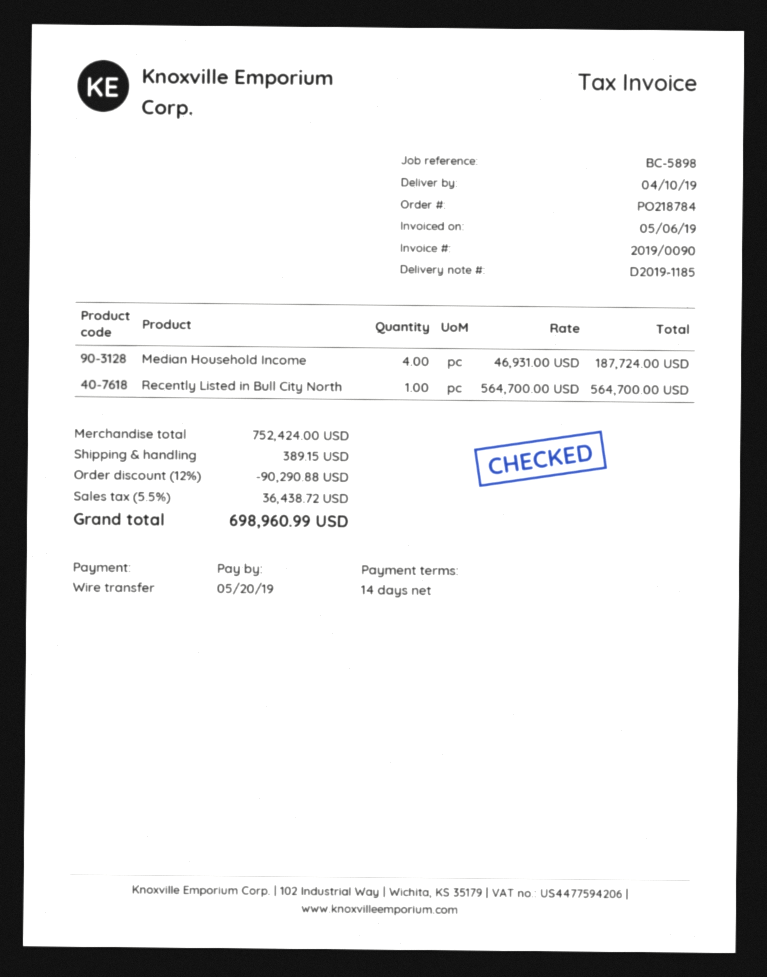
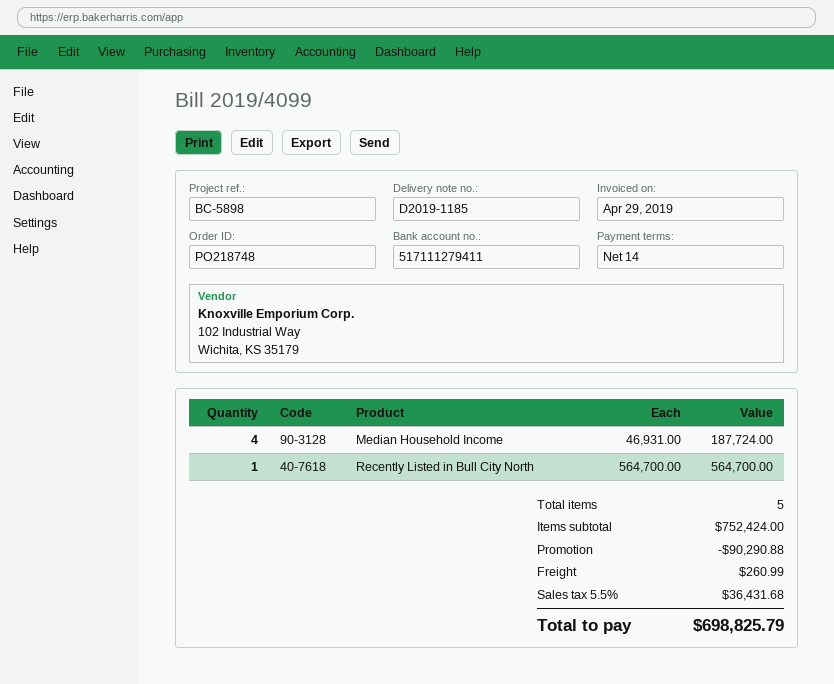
order number: PO218784 -> PO218748
invoice number: 2019/0090 -> 2019/4099
invoice date: 2019-05-06 -> 2019-04-29
shipping: 389.15 -> 260.99
tax: 5.5% = 36438.72 -> 5.5% = 36431.68
total: 698960.99 -> 698825.79

